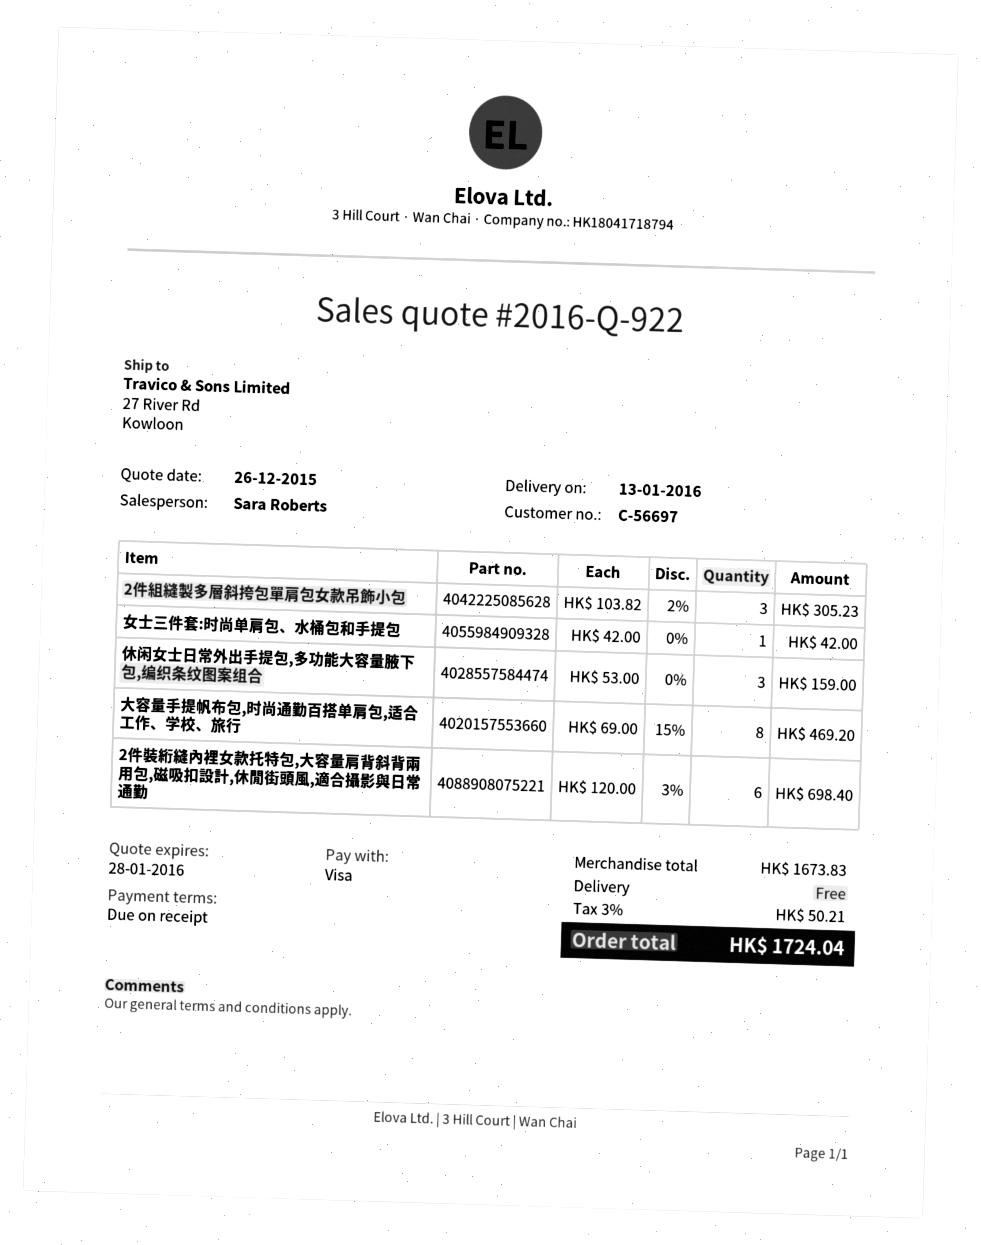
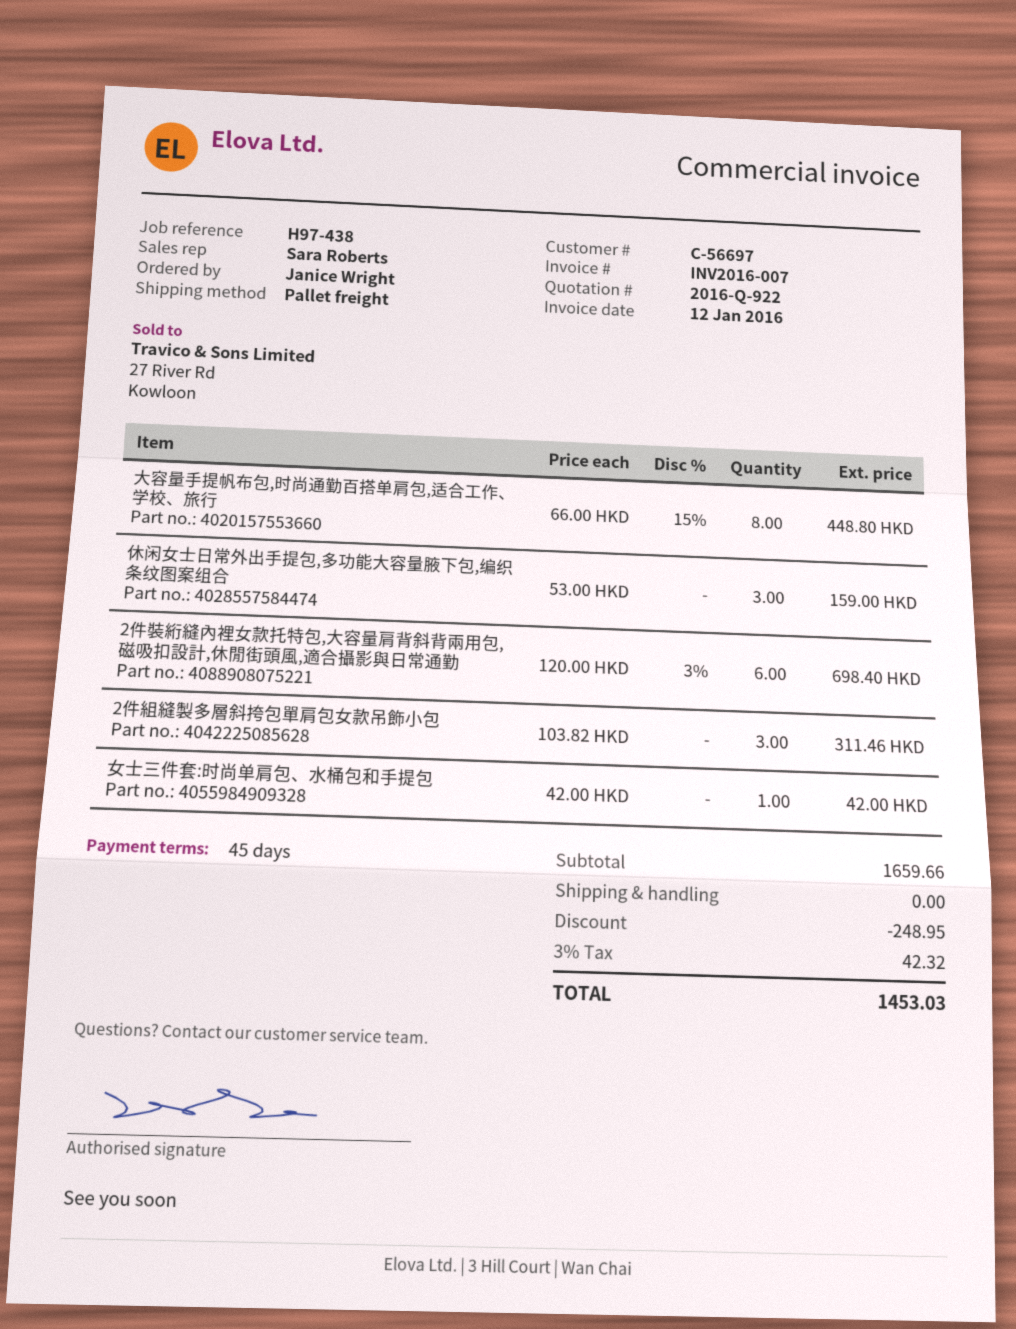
payment terms: on receipt -> 45 days
2件組縫製多層斜挎包單肩包女款吊飾小包: 3 x 103.82 - 2% = 305.23 -> 3 x 103.82 = 311.46
大容量手提帆布包,时尚通勤百搭单肩包,适合工作、学校、旅行: 8 x 69.00 - 15% = 469.20 -> 8 x 66.00 - 15% = 448.80
subtotal: 1673.83 -> 1659.66
discount: none -> 248.95
tax: 3% = 50.21 -> 3% = 42.32
total: 1724.04 -> 1453.03

